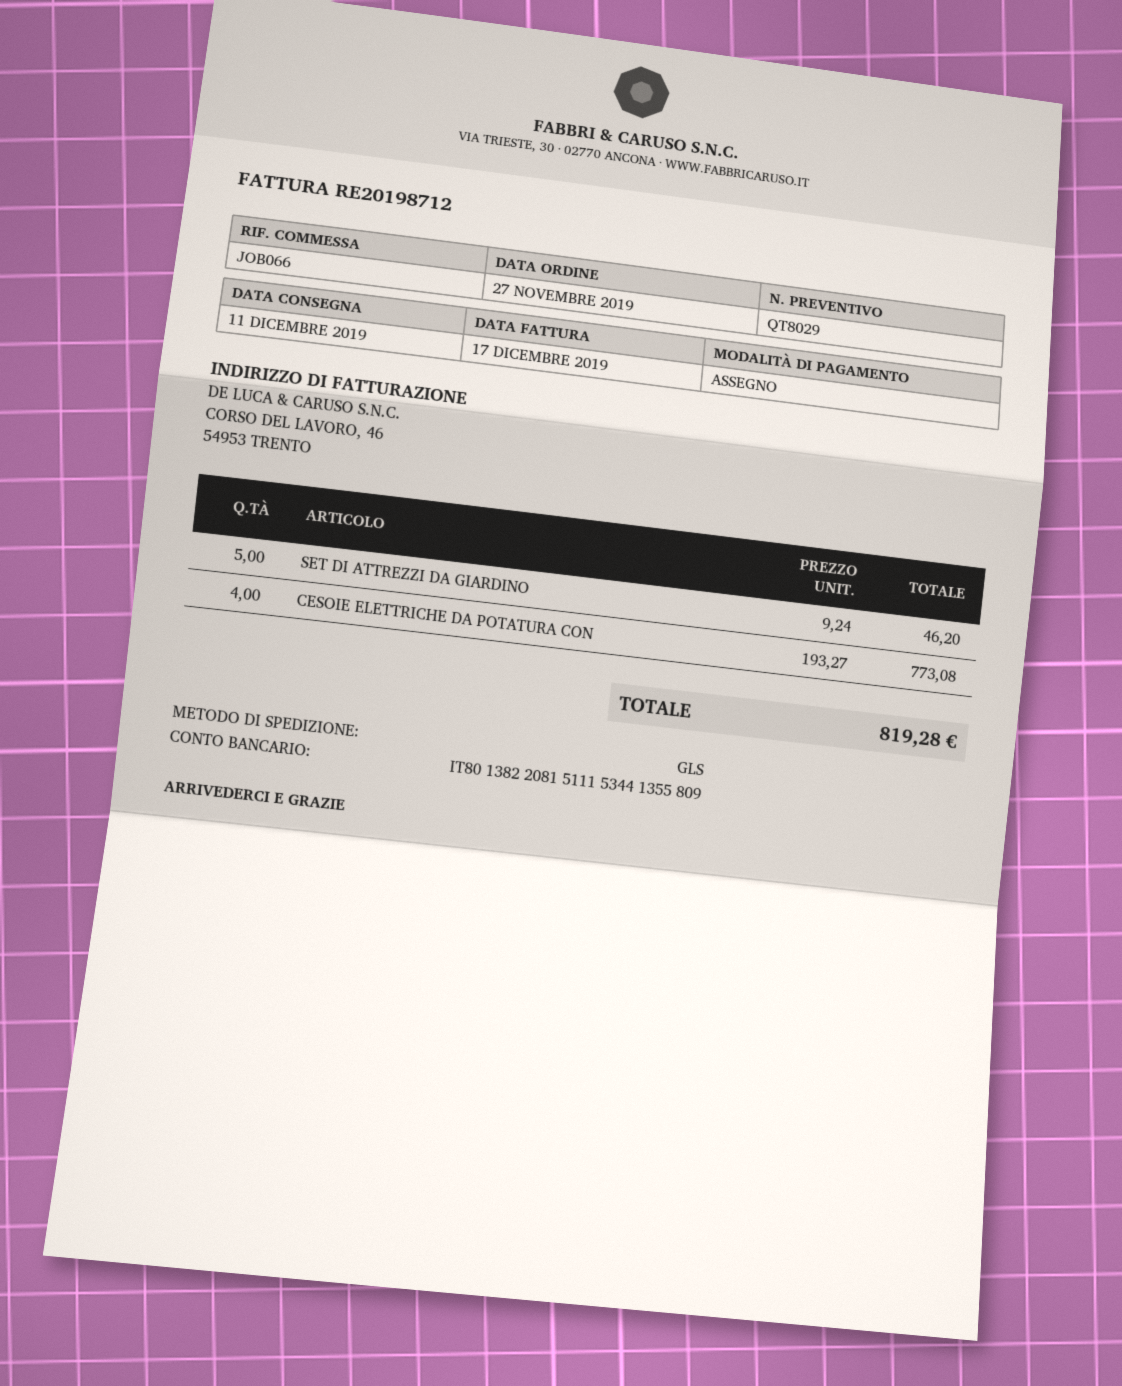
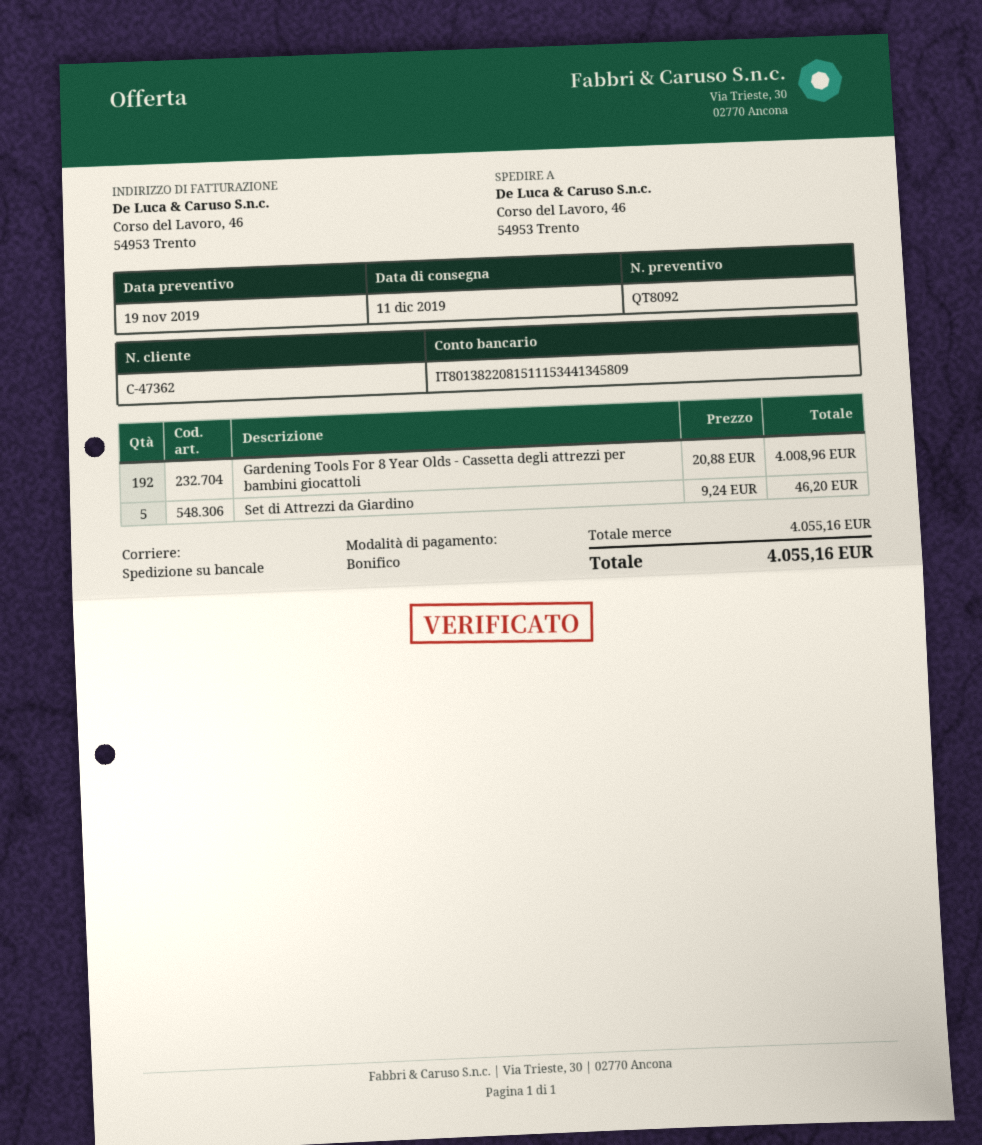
quote number: QT8029 -> QT8092
payment method: cheque -> bank transfer
bank account: IT8013822081511153441355809 -> IT8013822081511153441345809
shipping method: GLS -> pallet freight
CESOIE ELETTRICHE DA POTATURA CON: 4 x 193.27 = 773.08 -> none
Gardening Tools For 8 Year Olds - Cassetta degli attrezzi per bambini giocattoli: none -> 192 x 20.88 = 4008.96
total: 819.28 -> 4055.16

